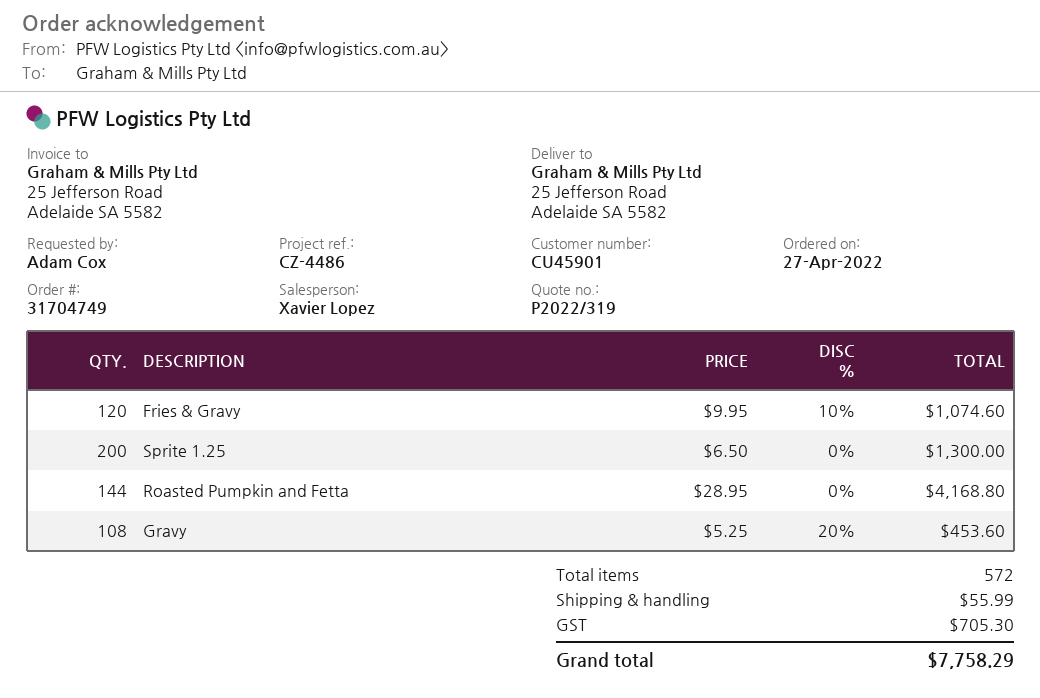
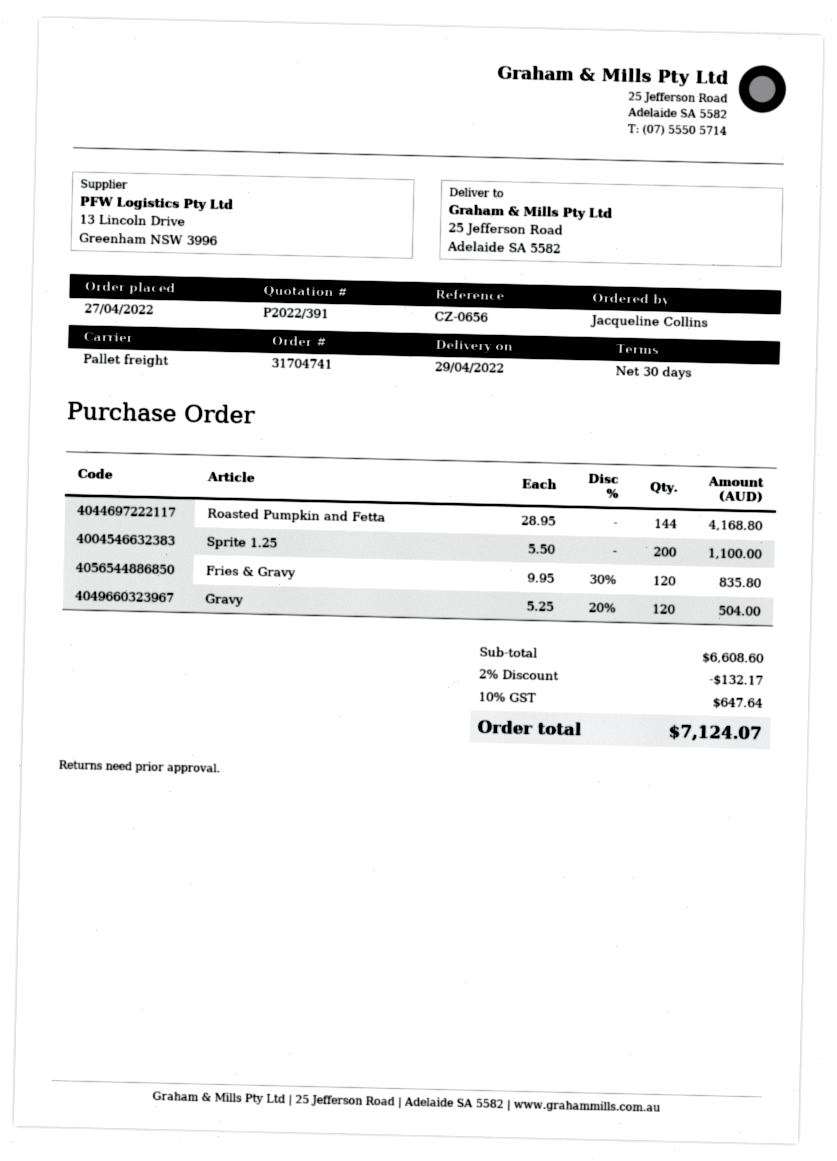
quote number: P2022/319 -> P2022/391
order number: 31704749 -> 31704741
reference: CZ-4486 -> CZ-0656
ordered by: Adam Cox -> Jacqueline Collins
Fries & Gravy: 120 x 9.95 - 10% = 1074.60 -> 120 x 9.95 - 30% = 835.80
Sprite 1.25: 200 x 6.50 = 1300.00 -> 200 x 5.50 = 1100.00
Gravy: 108 x 5.25 - 20% = 453.60 -> 120 x 5.25 - 20% = 504.00
discount: none -> 2% = 132.17
shipping: 55.99 -> none
tax: 705.30 -> 647.64
total: 7758.29 -> 7124.07

